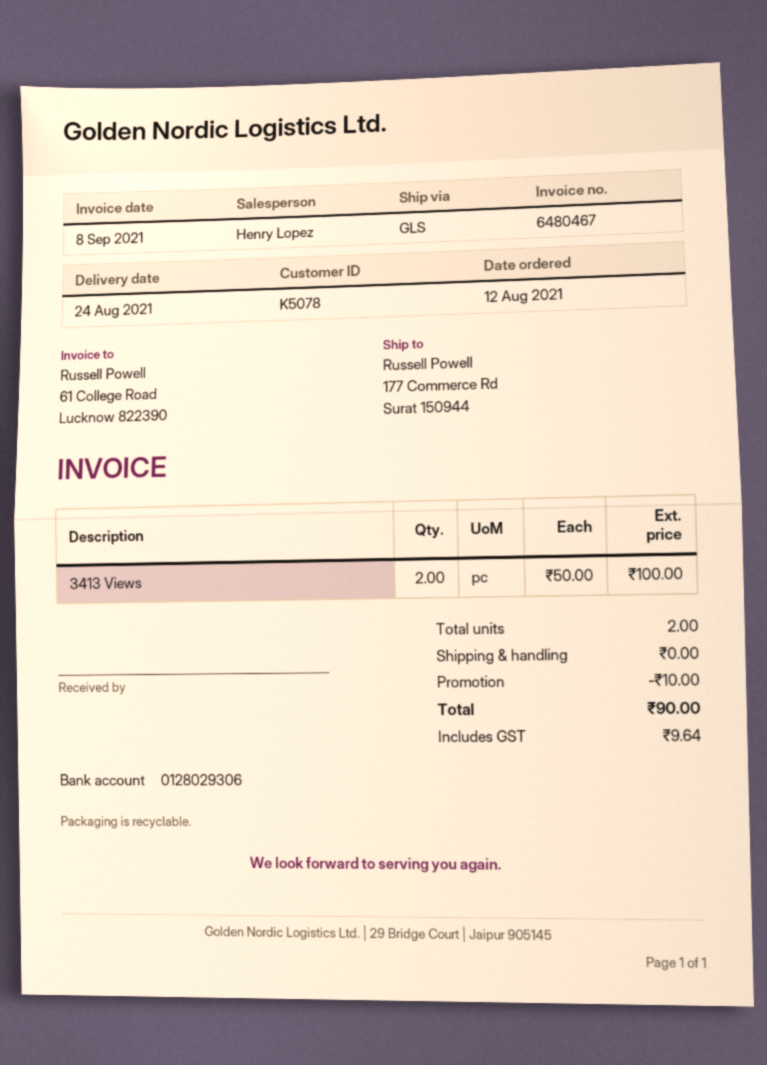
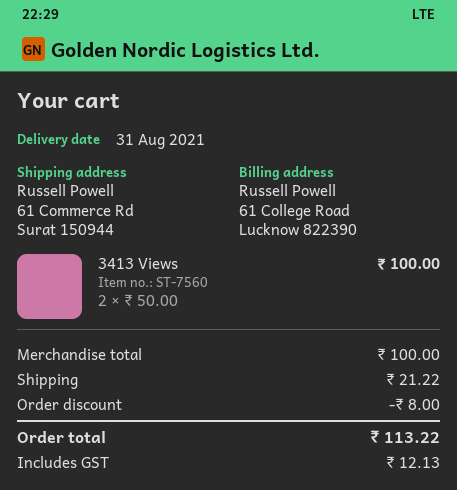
delivery date: 2021-08-24 -> 2021-08-31
ship to: 177 Commerce Rd, Surat 150944 -> 61 Commerce Rd, Surat 150944
discount: 10.00 -> 8.00
shipping: 0.00 -> 21.22
tax: 9.64 -> 12.13
total: 90.00 -> 113.22

